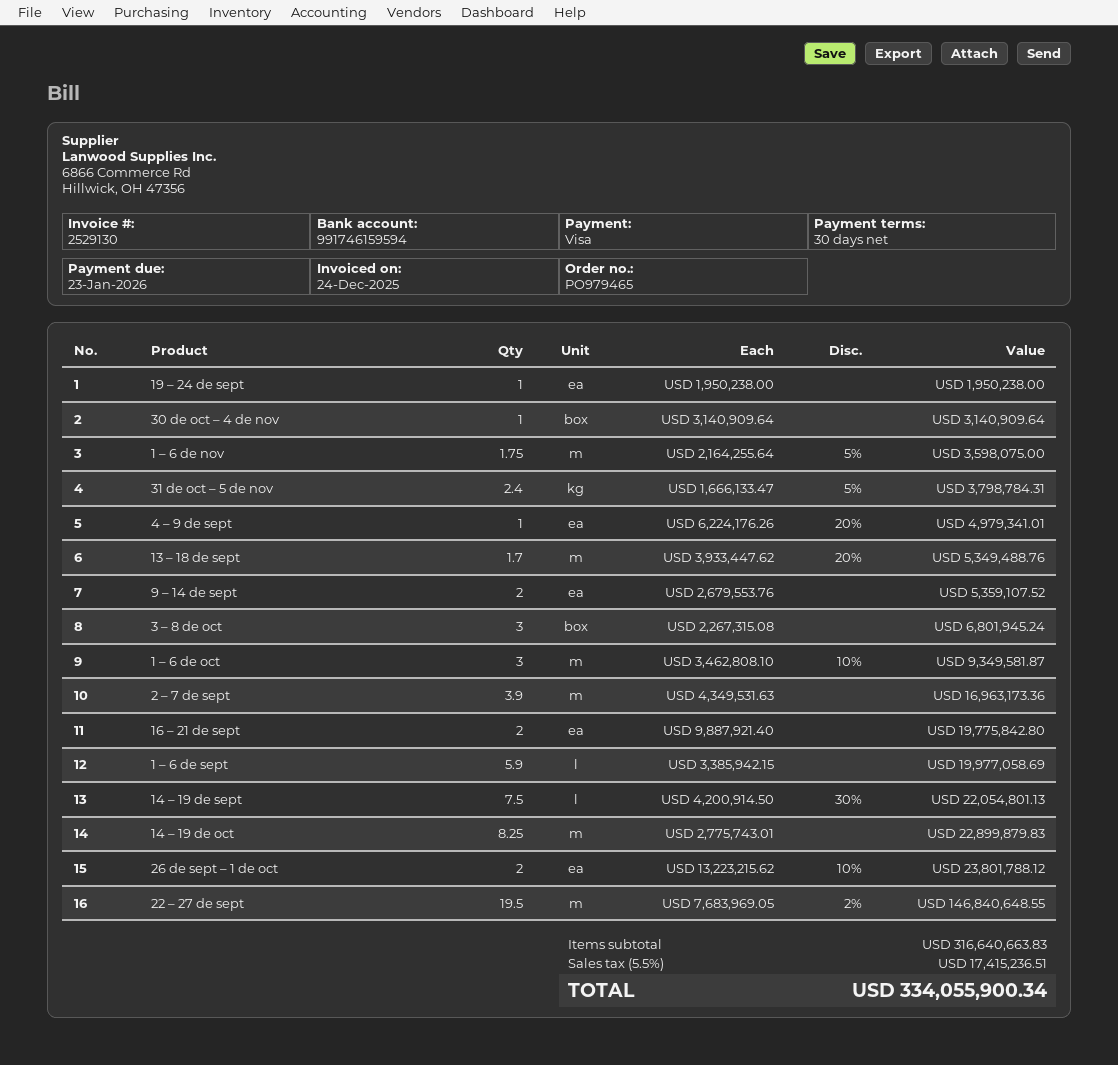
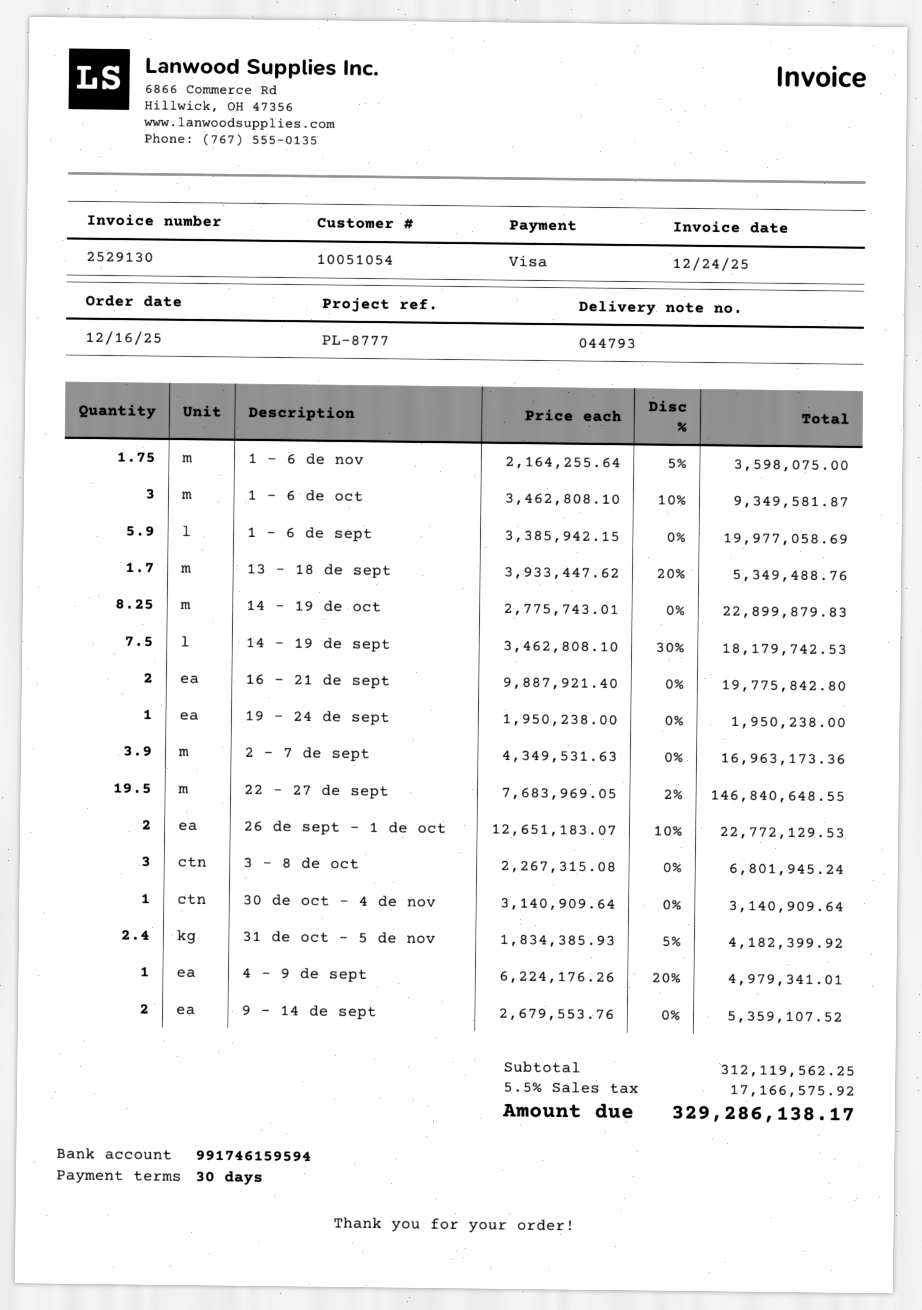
31 de oct – 5 de nov: 2.4 x 1666133.47 - 5% = 3798784.31 -> 2.4 x 1834385.93 - 5% = 4182399.92
14 – 19 de sept: 7.5 x 4200914.50 - 30% = 22054801.13 -> 7.5 x 3462808.10 - 30% = 18179742.53
26 de sept – 1 de oct: 2 x 13223215.62 - 10% = 23801788.12 -> 2 x 12651183.07 - 10% = 22772129.53
subtotal: 316640663.83 -> 312119562.25
tax: 5.5% = 17415236.51 -> 5.5% = 17166575.92
total: 334055900.34 -> 329286138.17

